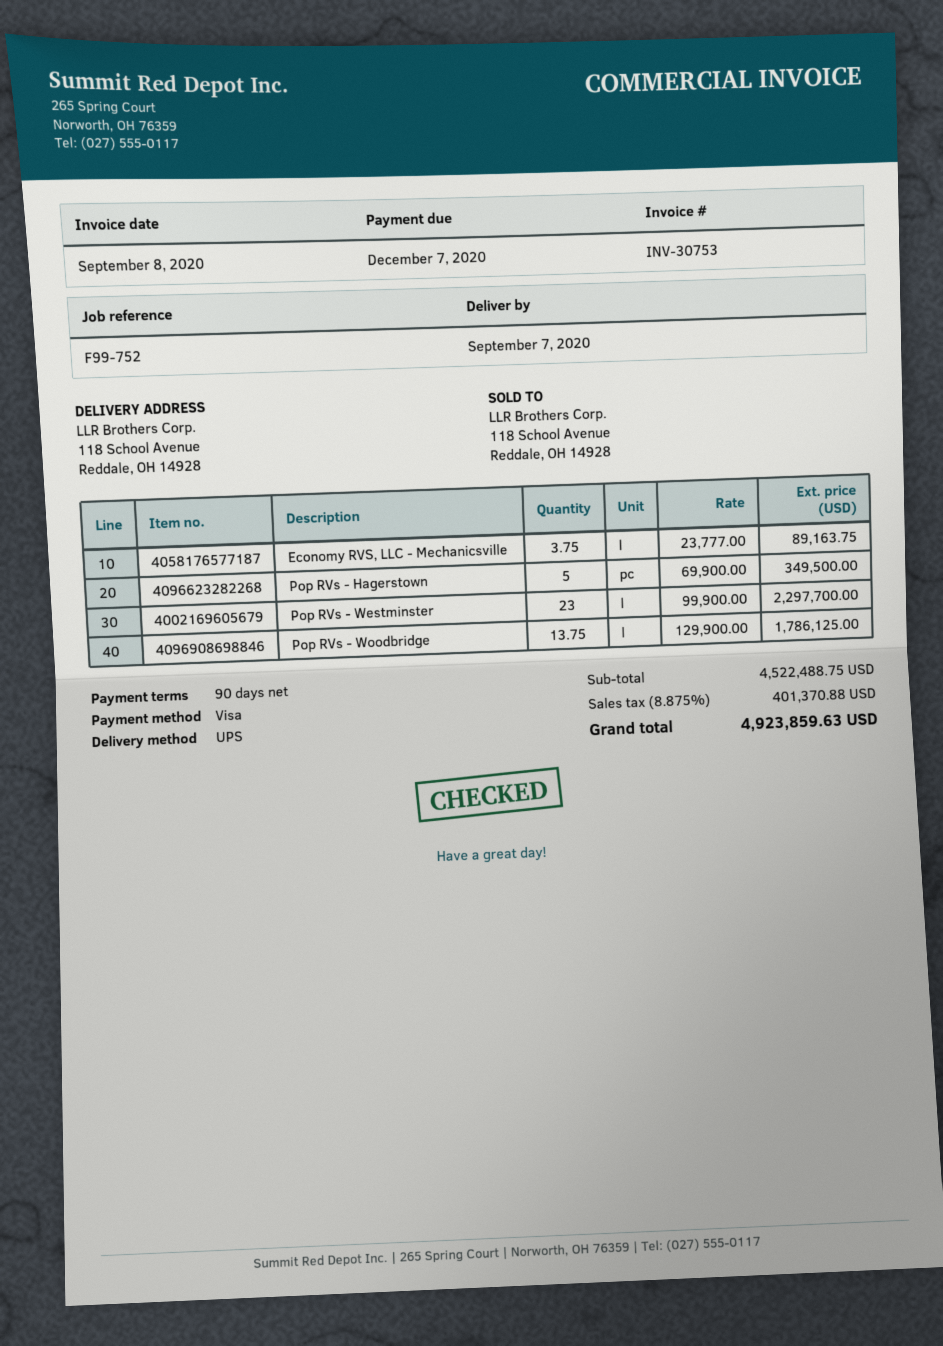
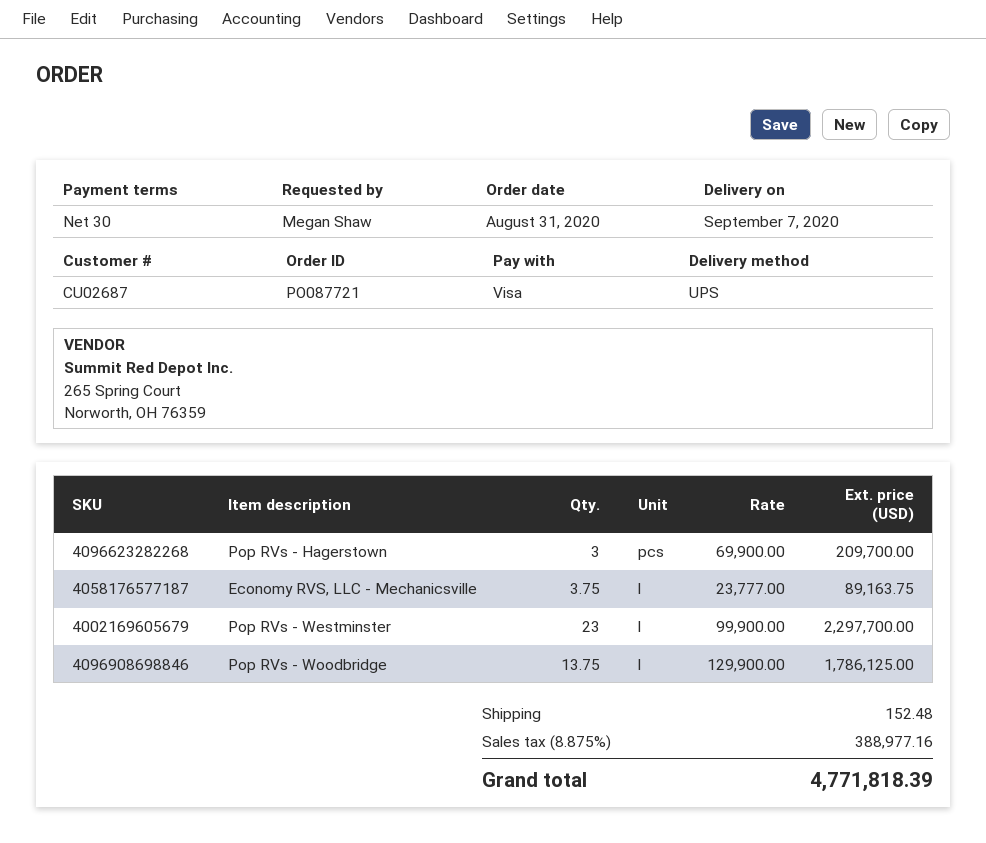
payment terms: 90 days -> 30 days
Pop RVs - Hagerstown: 5 x 69900.00 = 349500.00 -> 3 x 69900.00 = 209700.00
shipping: none -> 152.48
tax: 8.875% = 401370.88 -> 8.875% = 388977.16
total: 4923859.63 -> 4771818.39

